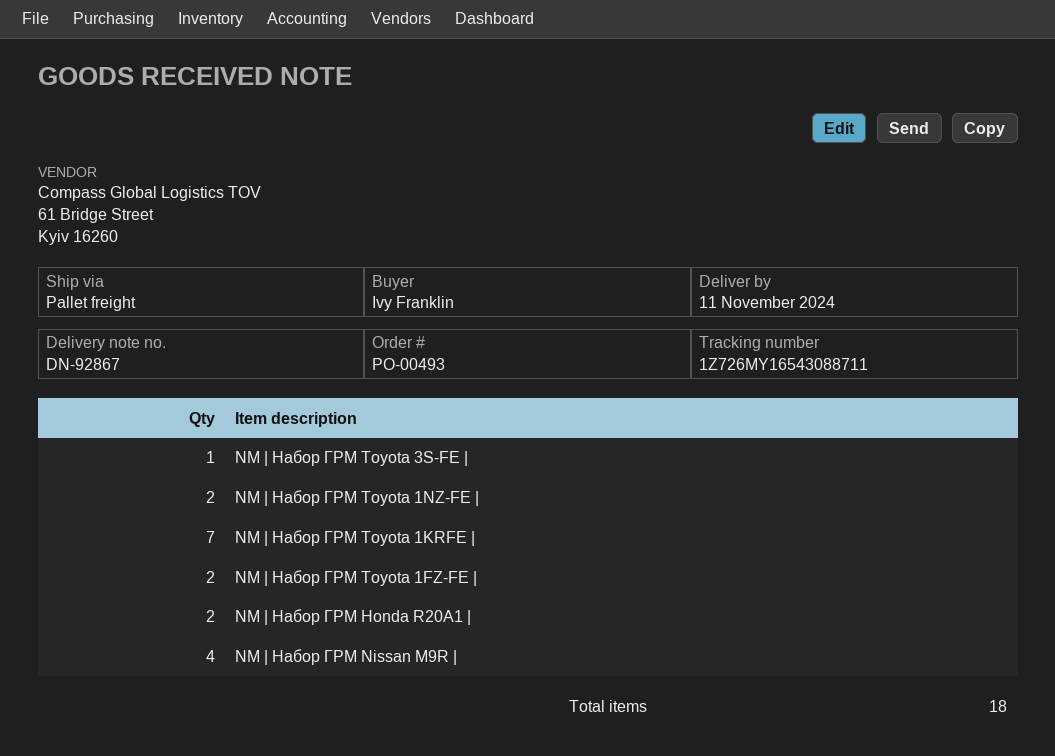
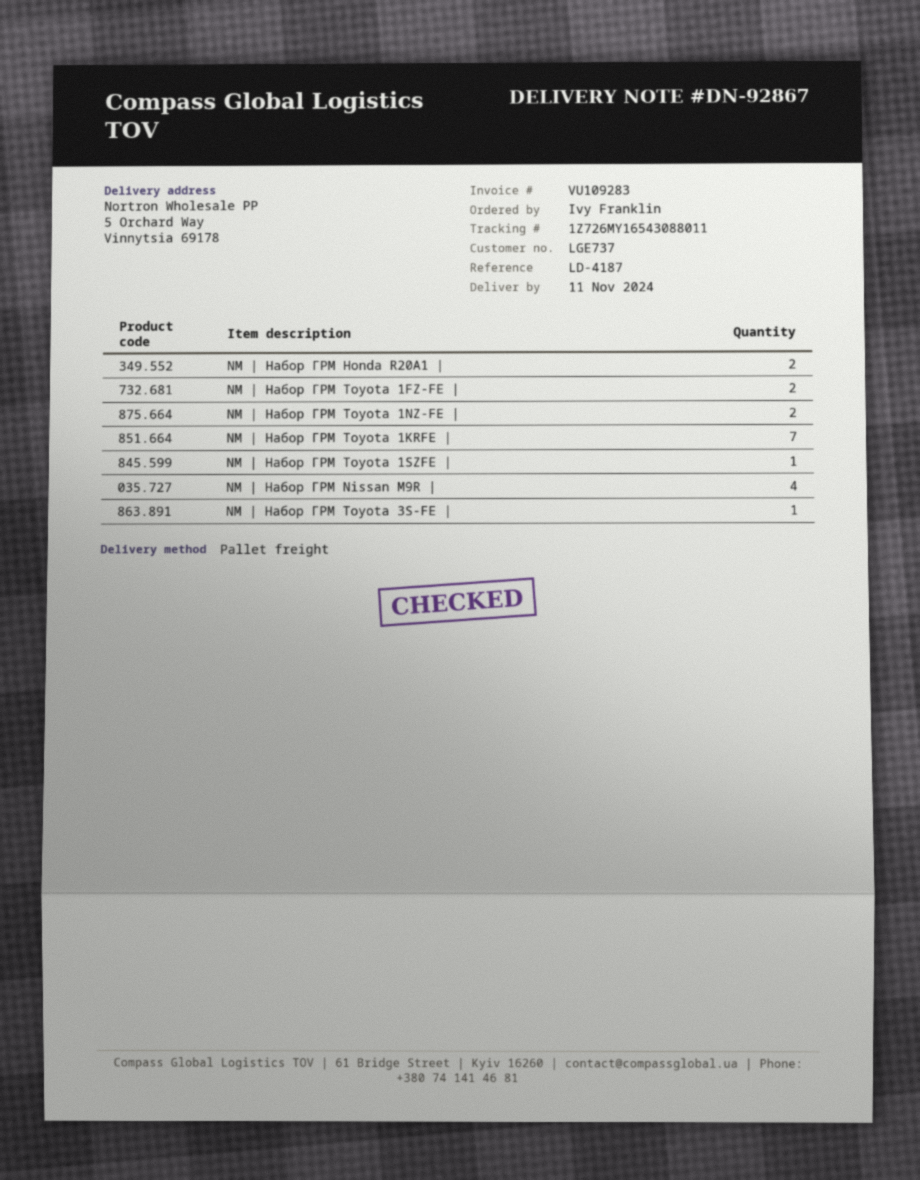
tracking number: 1Z726MY16543088711 -> 1Z726MY16543088011
NM | Набор ГРМ Toyota 1SZFE |: none -> 1

